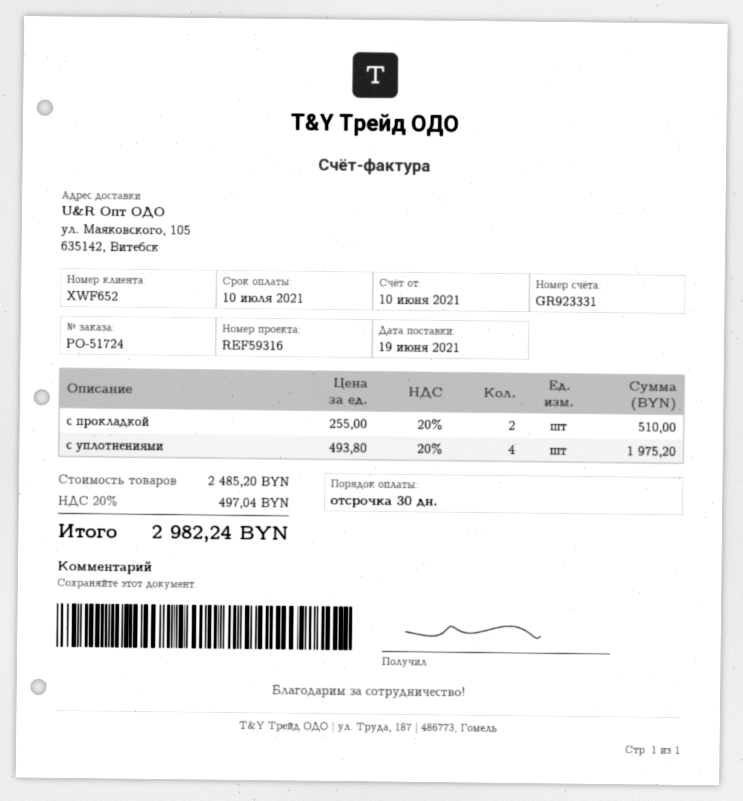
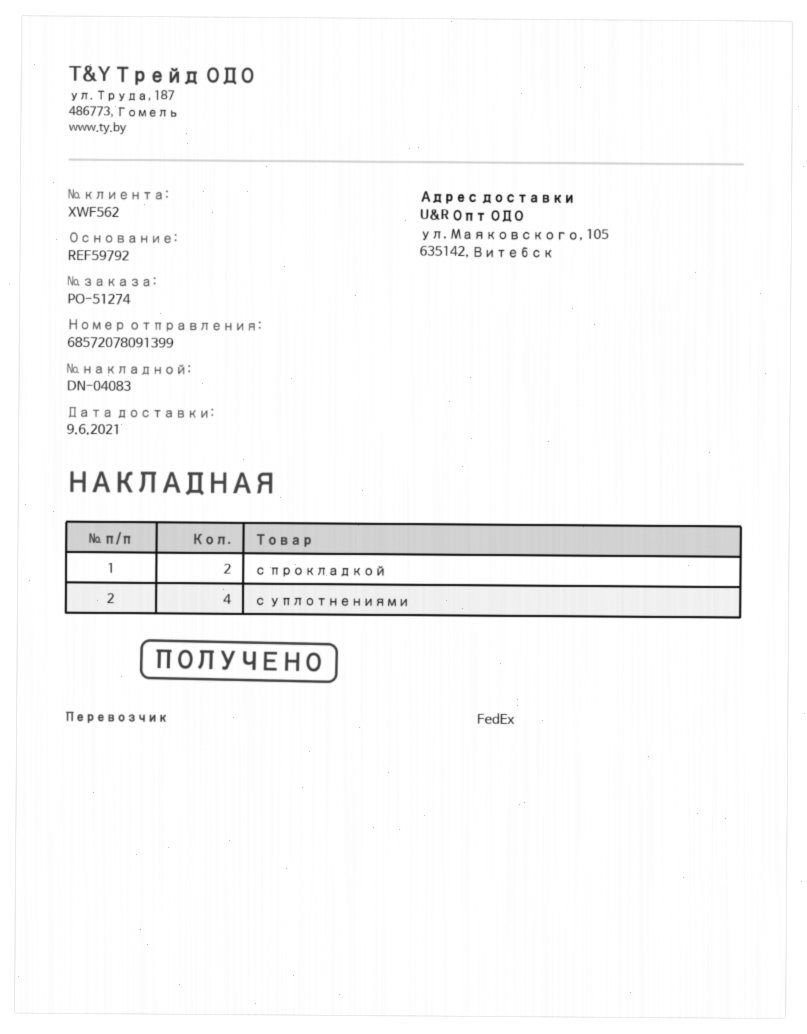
order number: PO-51724 -> PO-51274
delivery date: 2021-06-19 -> 2021-06-09
customer number: XWF652 -> XWF562
reference: REF59316 -> REF59792

